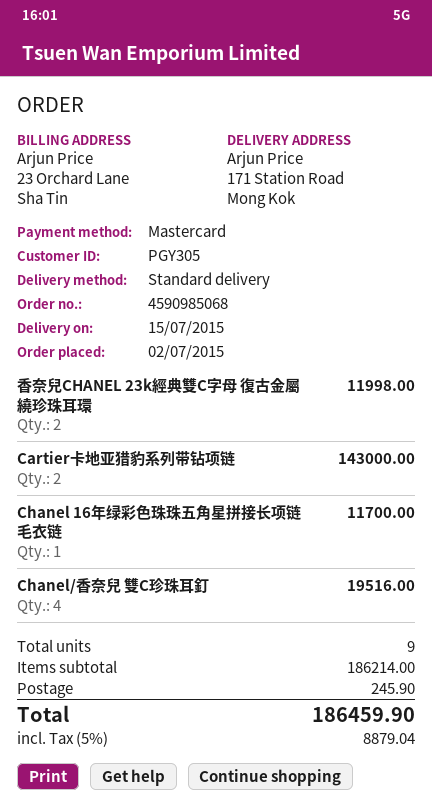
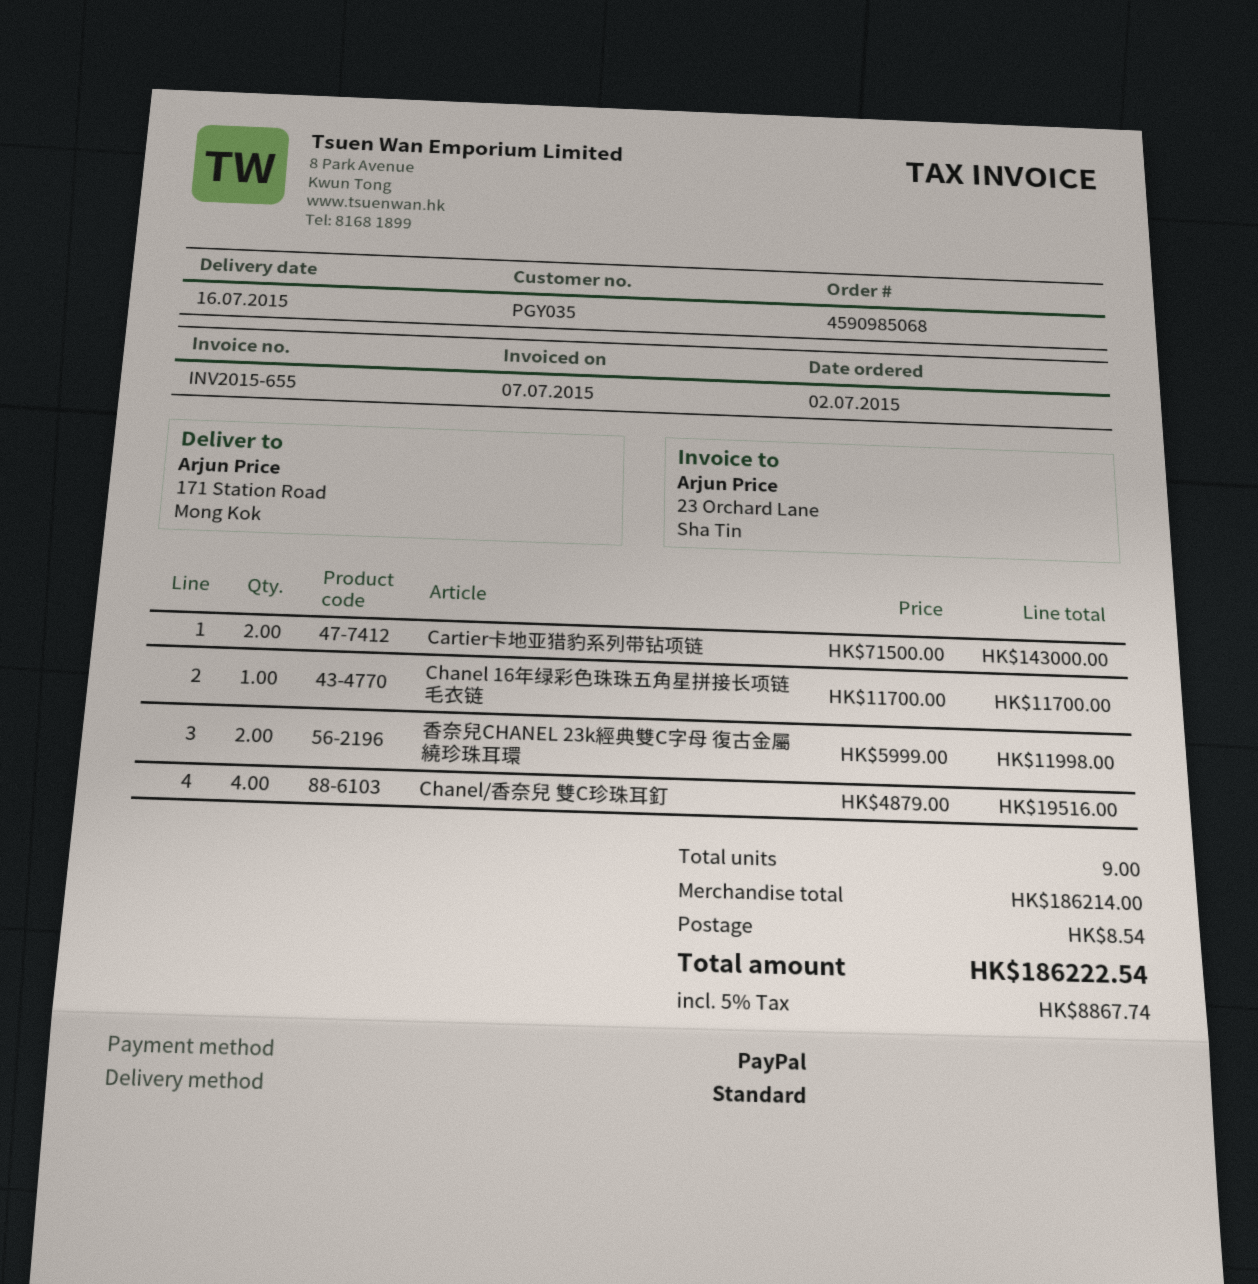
delivery date: 2015-07-15 -> 2015-07-16
customer number: PGY305 -> PGY035
payment method: Mastercard -> PayPal
shipping: 245.90 -> 8.54
tax: 5% = 8879.04 -> 5% = 8867.74
total: 186459.90 -> 186222.54

